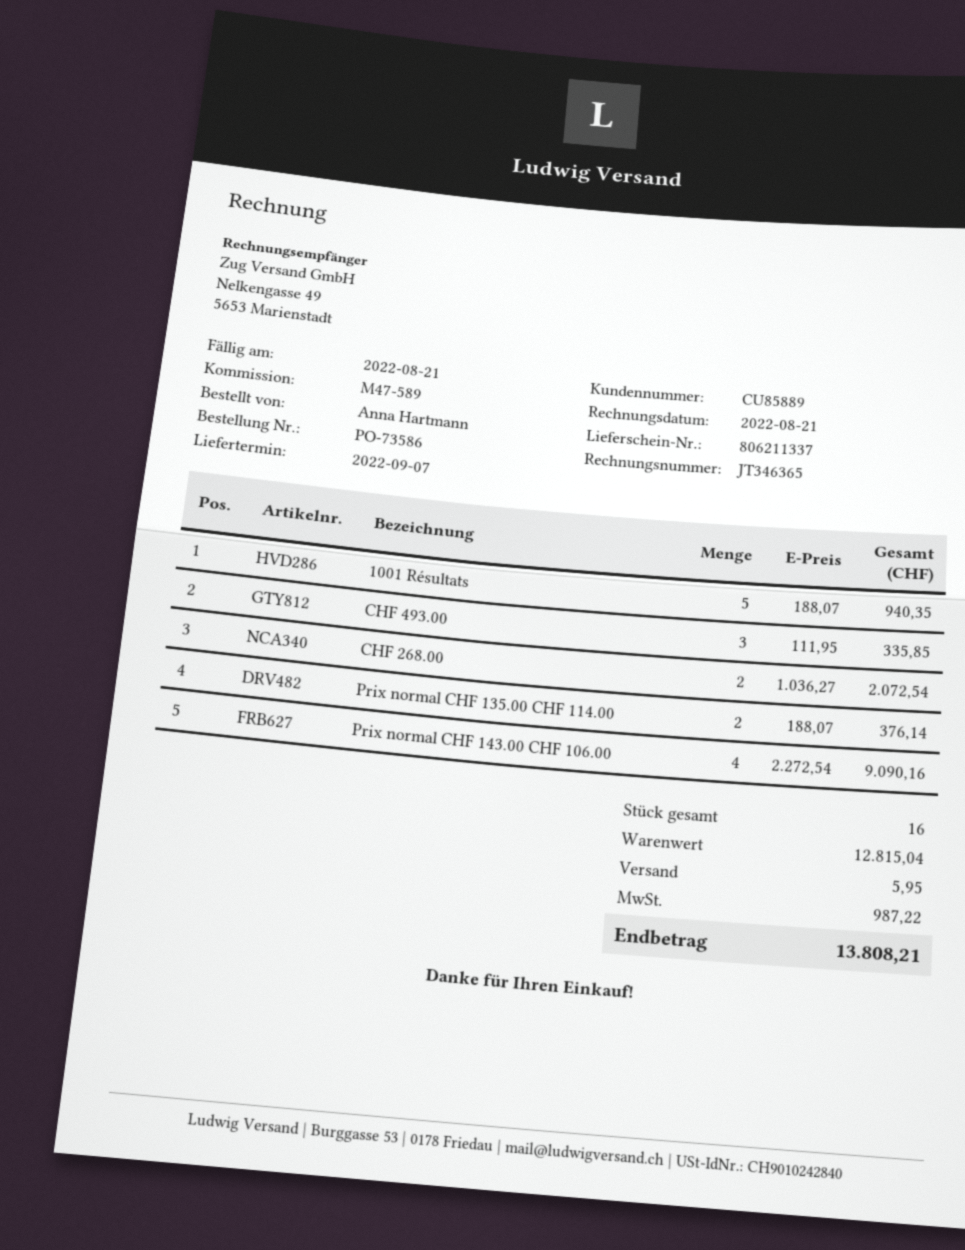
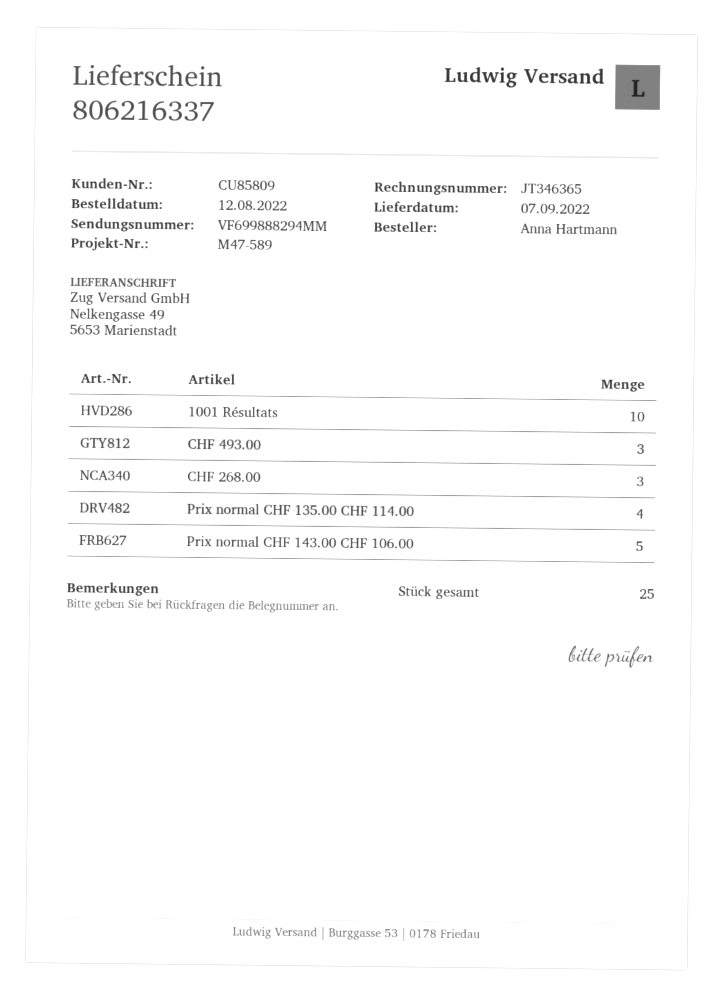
delivery note number: 806211337 -> 806216337
customer number: CU85889 -> CU85809
1001 Résultats: 5 -> 10
CHF 268.00: 2 -> 3
Prix normal CHF 135.00 CHF 114.00: 2 -> 4
Prix normal CHF 143.00 CHF 106.00: 4 -> 5
total quantity: 16 -> 25

